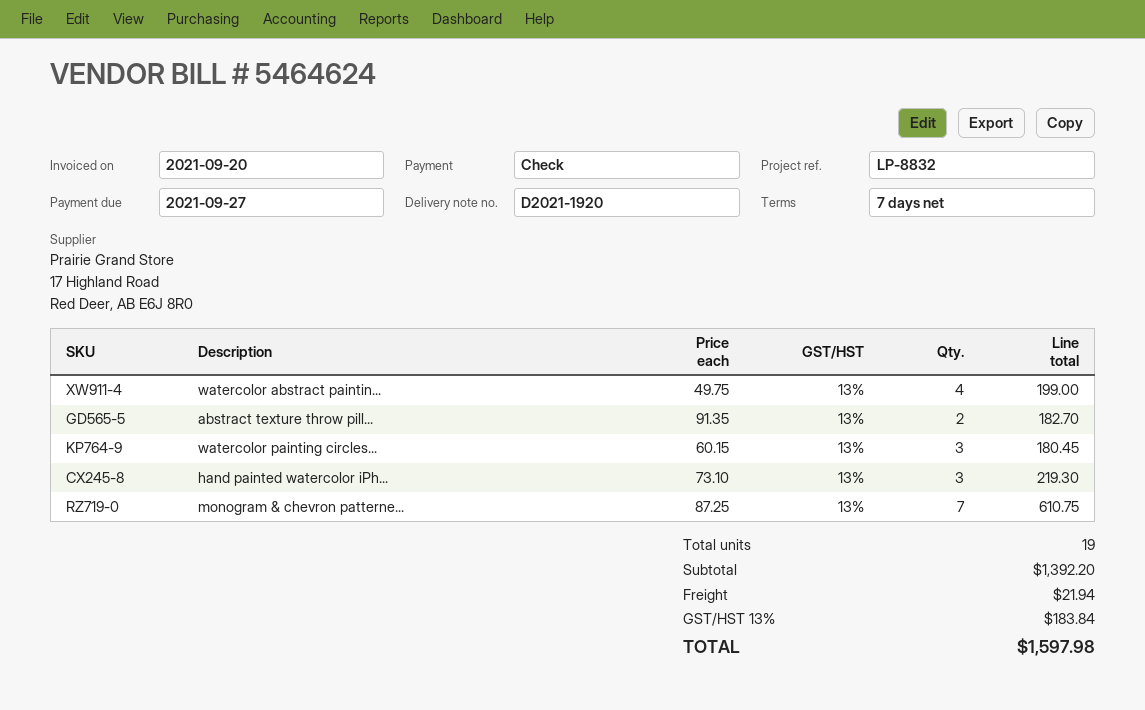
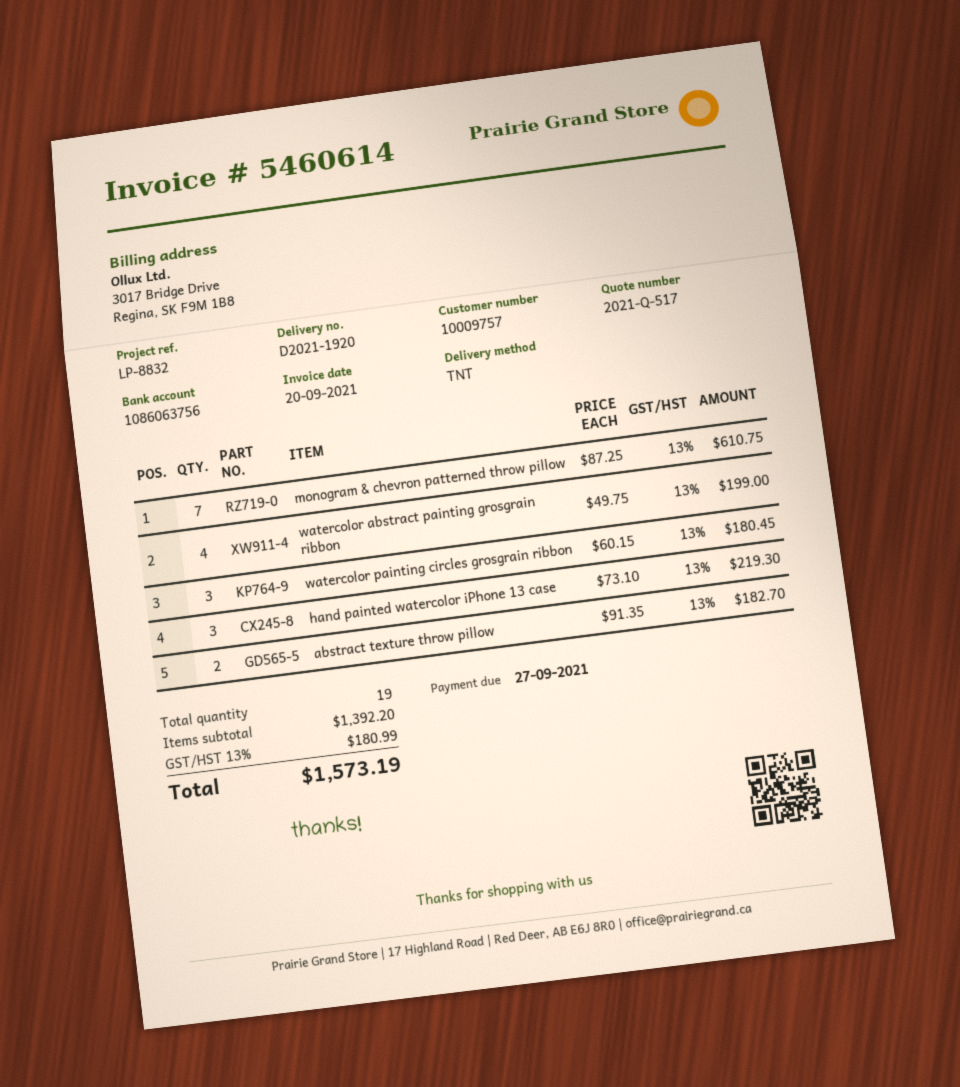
invoice number: 5464624 -> 5460614
shipping: 21.94 -> none
tax: 13% = 183.84 -> 13% = 180.99
total: 1597.98 -> 1573.19

